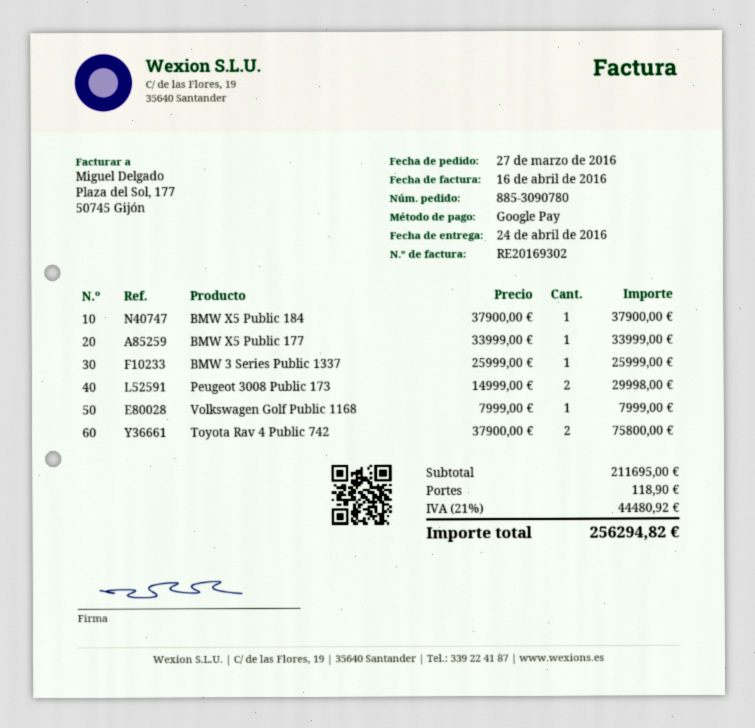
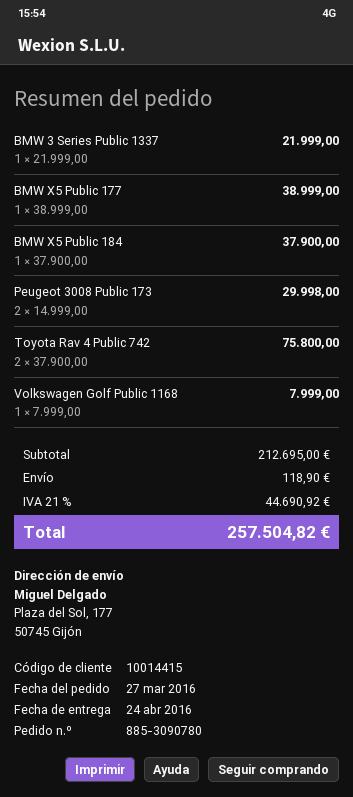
BMW X5 Public 177: 1 x 33999.00 = 33999.00 -> 1 x 38999.00 = 38999.00
BMW 3 Series Public 1337: 1 x 25999.00 = 25999.00 -> 1 x 21999.00 = 21999.00
subtotal: 211695.00 -> 212695.00
tax: 21% = 44480.92 -> 21% = 44690.92
total: 256294.82 -> 257504.82

